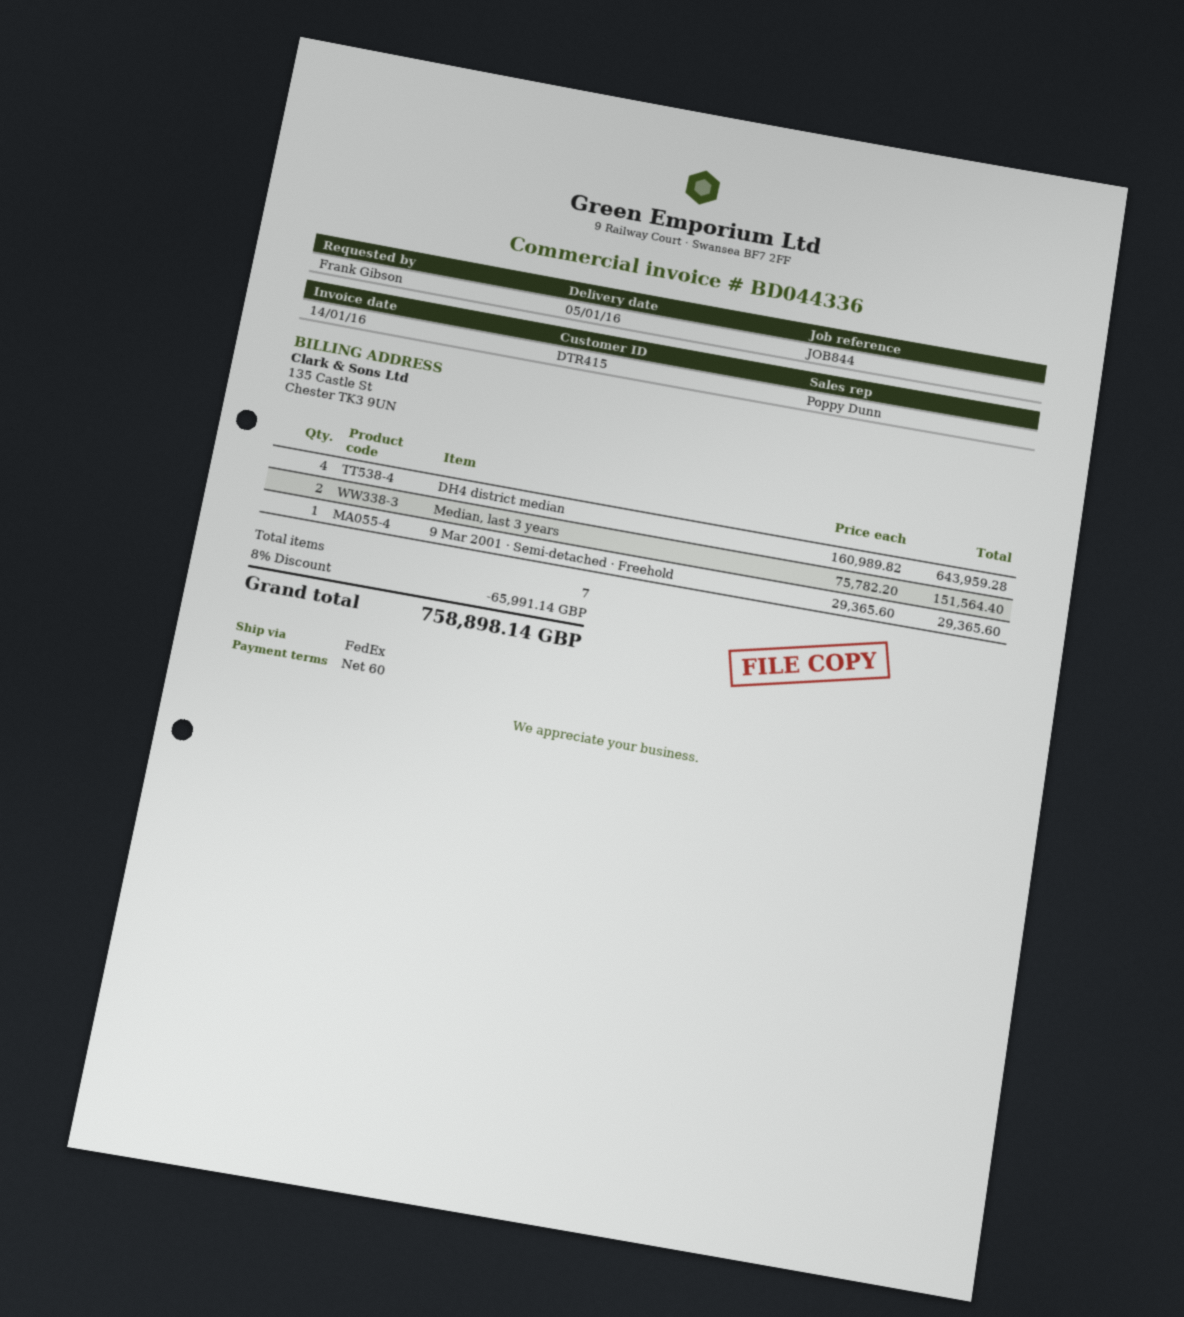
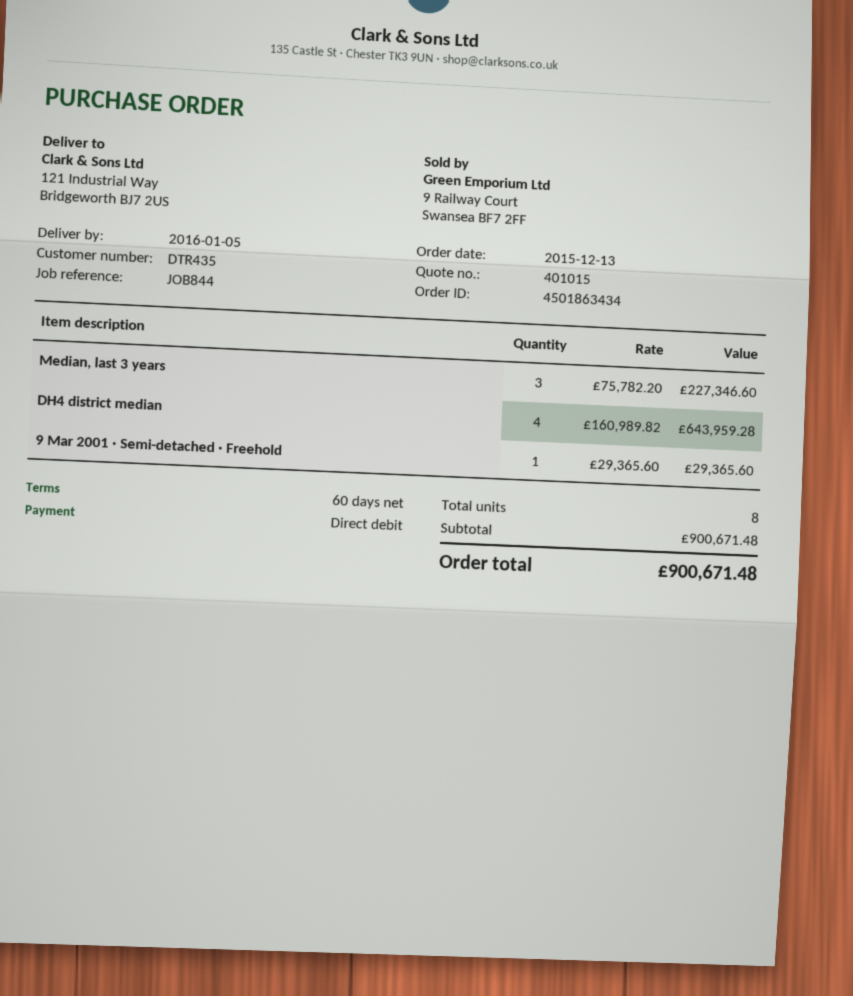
customer number: DTR415 -> DTR435
Median, last 3 years: 2 x 75782.20 = 151564.40 -> 3 x 75782.20 = 227346.60
total quantity: 7 -> 8
discount: 8% = 65991.14 -> none
total: 758898.14 -> 900671.48

